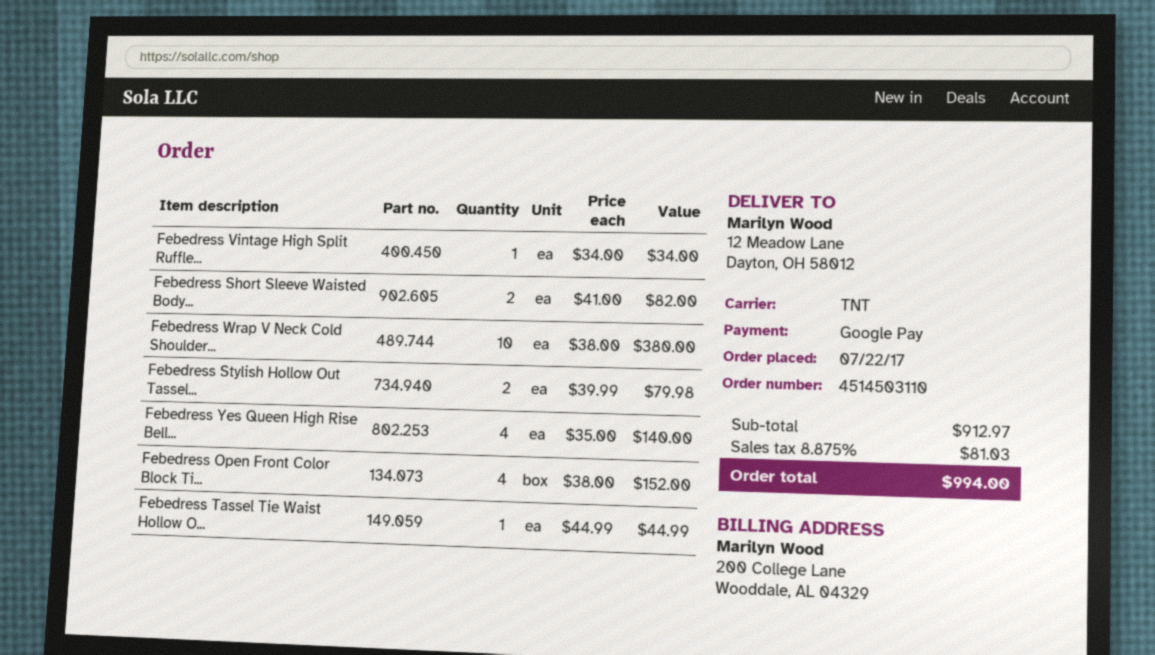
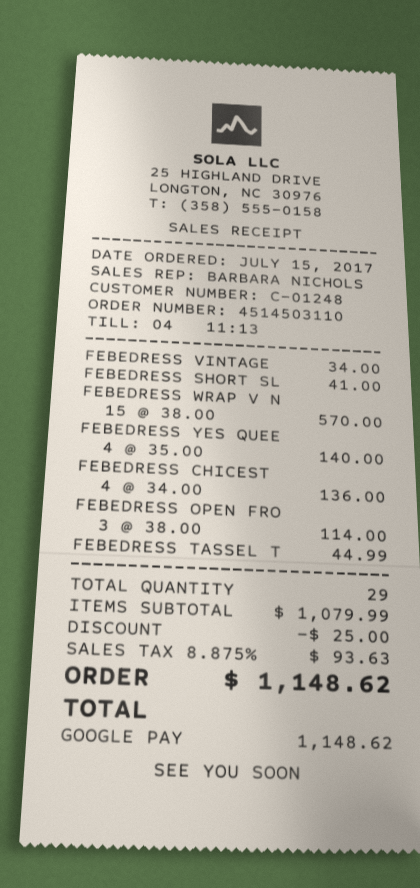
order date: 2017-07-22 -> 2017-07-15
Febedress Short Sleeve Waisted Body...: 2 x 41.00 = 82.00 -> 1 x 41.00 = 41.00
Febedress Wrap V Neck Cold Shoulder...: 10 x 38.00 = 380.00 -> 15 x 38.00 = 570.00
Febedress Stylish Hollow Out Tassel...: 2 x 39.99 = 79.98 -> none
Febedress Open Front Color Block Ti...: 4 x 38.00 = 152.00 -> 3 x 38.00 = 114.00
FEBEDRESS CHICEST: none -> 4 x 34.00 = 136.00
subtotal: 912.97 -> 1079.99
discount: none -> 25.00
tax: 8.875% = 81.03 -> 8.875% = 93.63
total: 994.00 -> 1148.62

